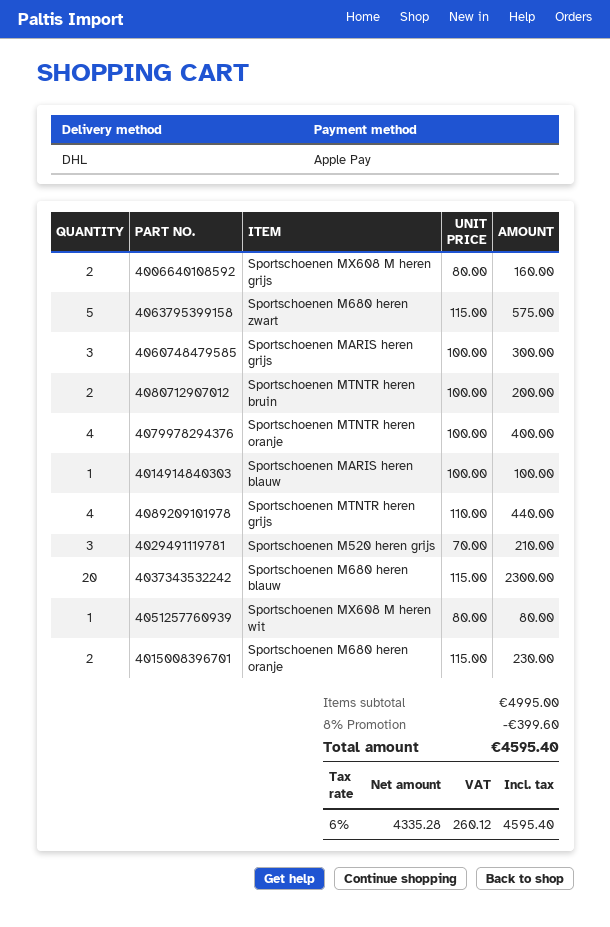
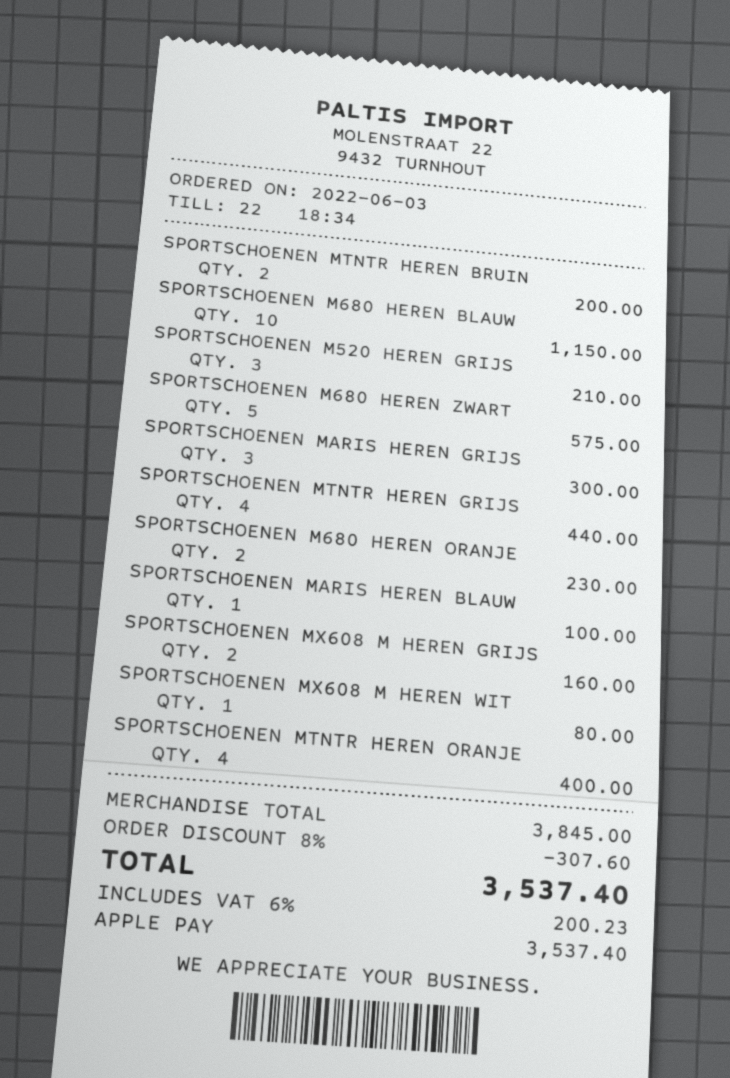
Sportschoenen M680 heren blauw: 20 for 2300.00 -> 10 for 1150.00
subtotal: 4995.00 -> 3845.00
discount: 8% = 399.60 -> 8% = 307.60
tax: 6% = 260.12 -> 6% = 200.23
total: 4595.40 -> 3537.40

